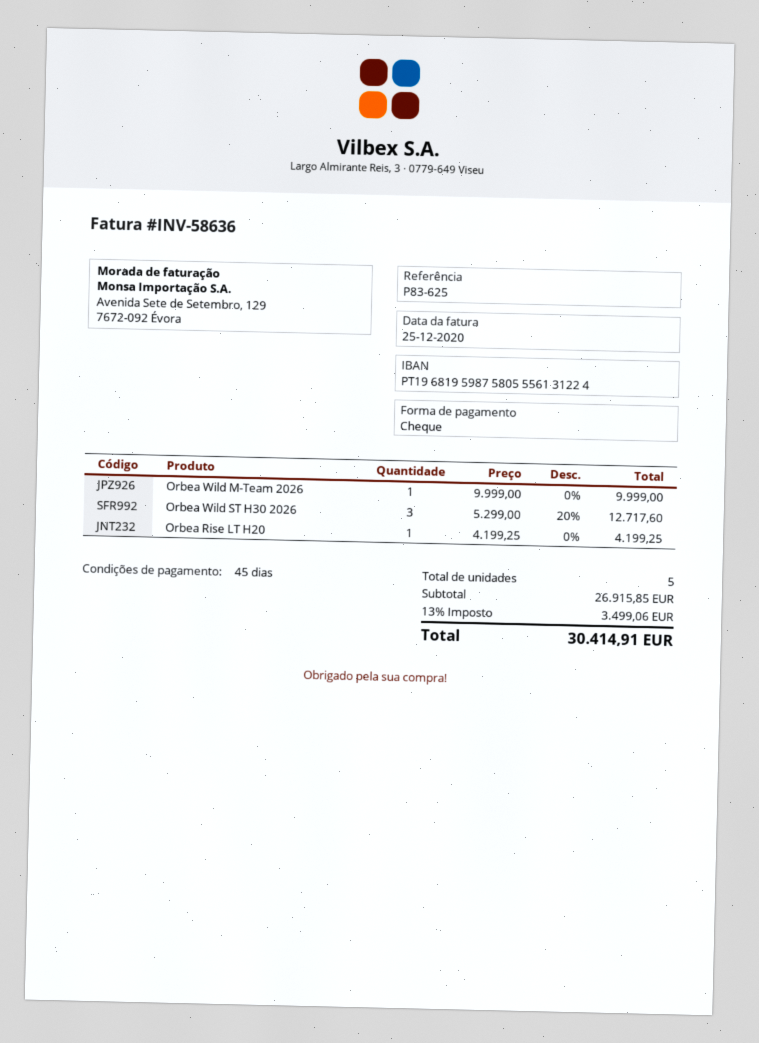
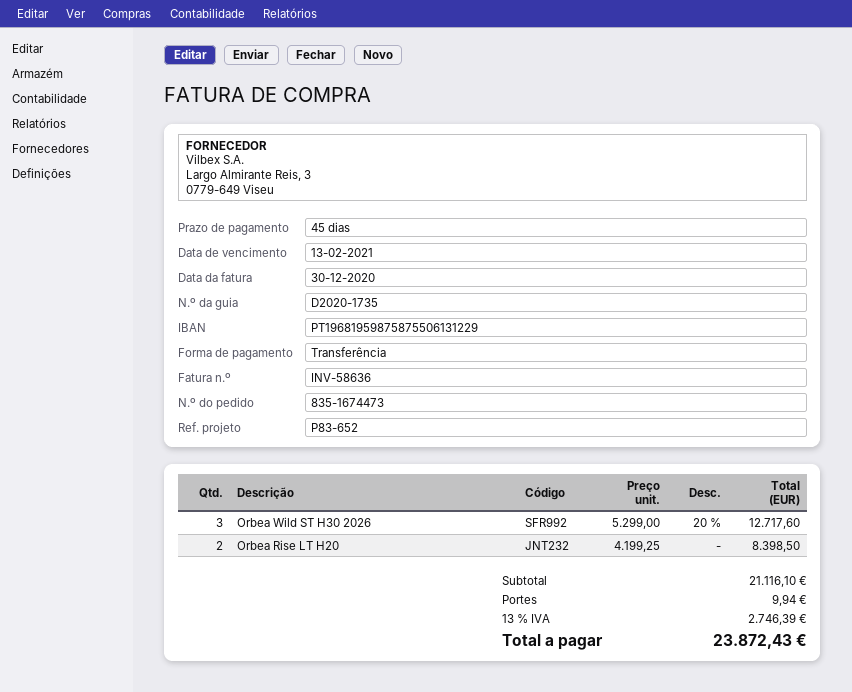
invoice date: 2020-12-25 -> 2020-12-30
reference: P83-625 -> P83-652
payment method: cheque -> bank transfer
bank account: PT19681959875805556131224 -> PT19681959875875506131229
Orbea Wild M-Team 2026: 1 x 9999.00 = 9999.00 -> none
Orbea Rise LT H20: 1 x 4199.25 = 4199.25 -> 2 x 4199.25 = 8398.50
subtotal: 26915.85 -> 21116.10
shipping: none -> 9.94
tax: 13% = 3499.06 -> 13% = 2746.39
total: 30414.91 -> 23872.43

